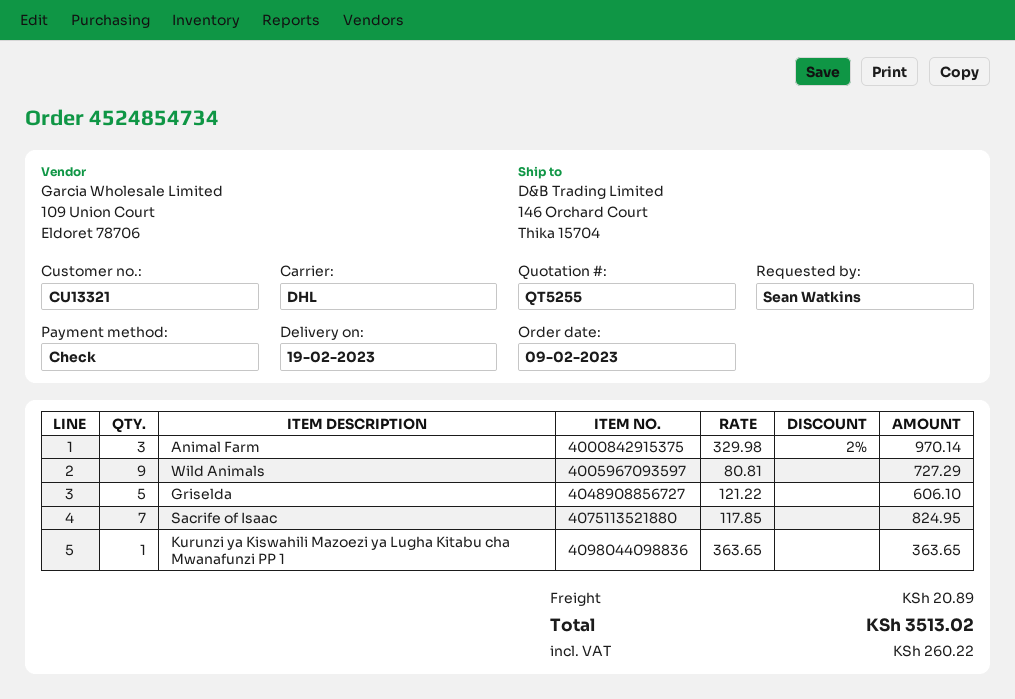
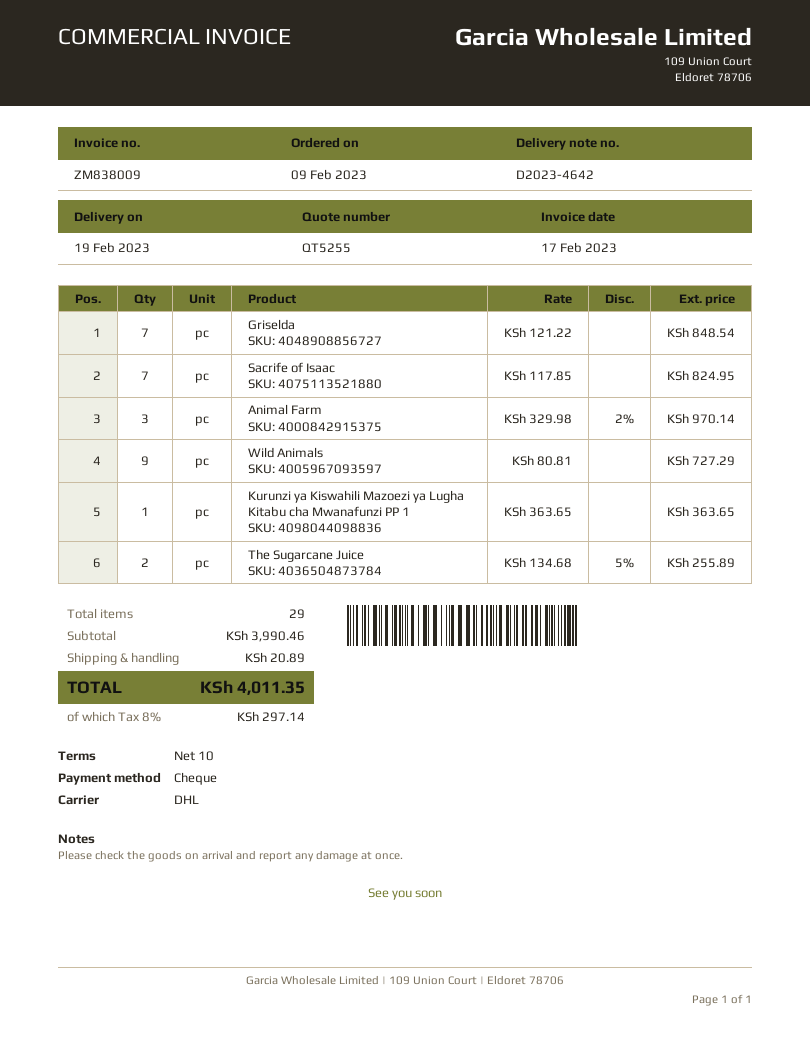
Griselda: 5 x 121.22 = 606.10 -> 7 x 121.22 = 848.54
The Sugarcane Juice: none -> 2 x 134.68 - 5% = 255.89
tax: 260.22 -> 297.14
total: 3513.02 -> 4011.35

